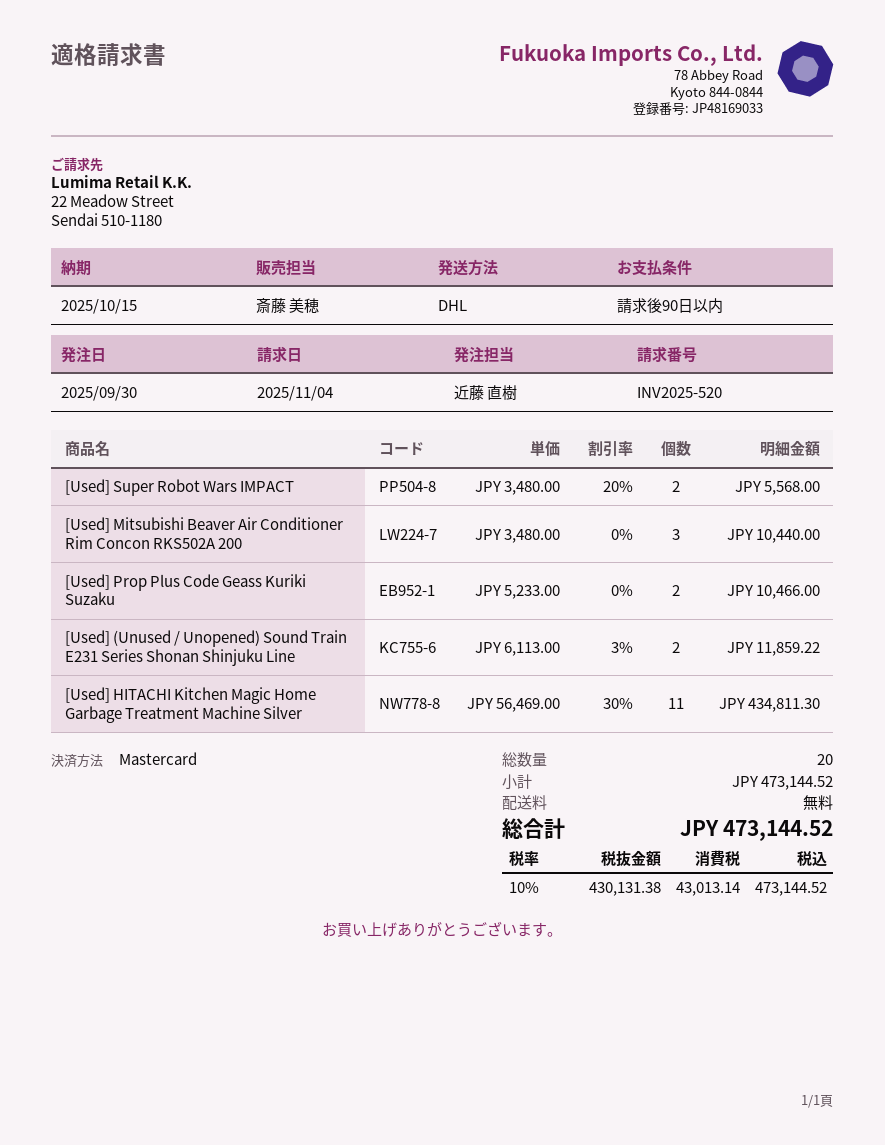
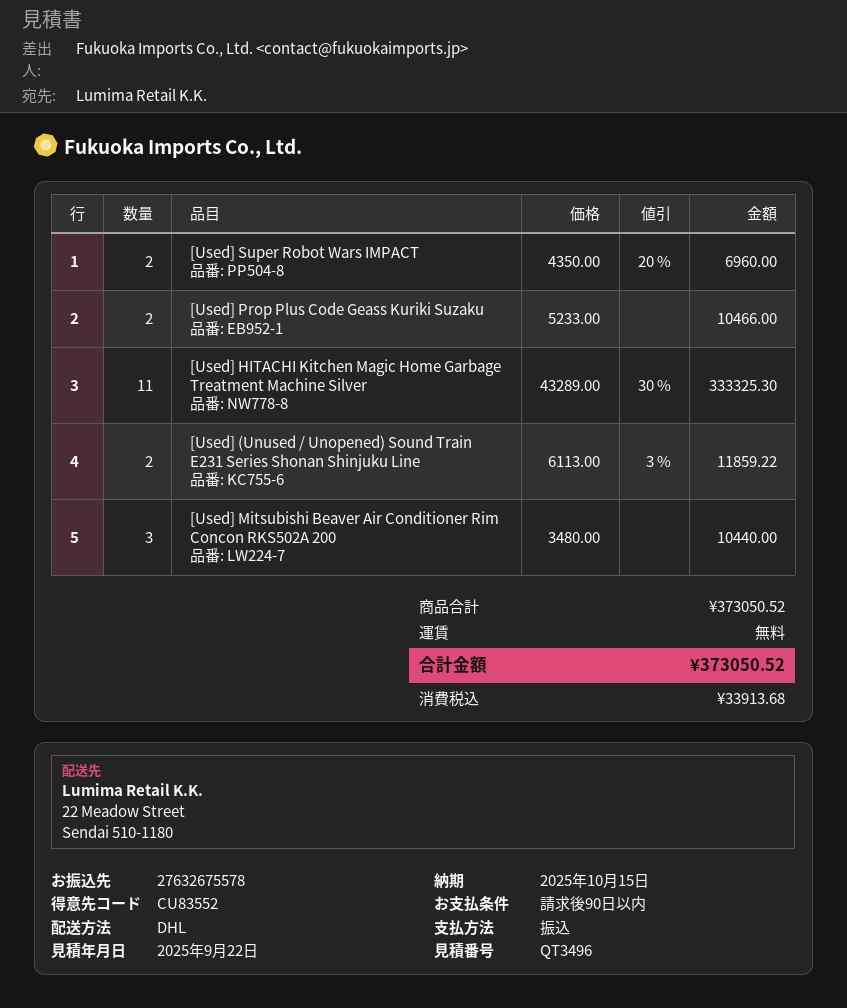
payment method: Mastercard -> bank transfer
[Used] Super Robot Wars IMPACT: 2 x 3480.00 - 20% = 5568.00 -> 2 x 4350.00 - 20% = 6960.00
[Used] HITACHI Kitchen Magic Home Garbage Treatment Machine Silver: 11 x 56469.00 - 30% = 434811.30 -> 11 x 43289.00 - 30% = 333325.30
subtotal: 473144.52 -> 373050.52
tax: 43013.14 -> 33913.68
total: 473144.52 -> 373050.52

